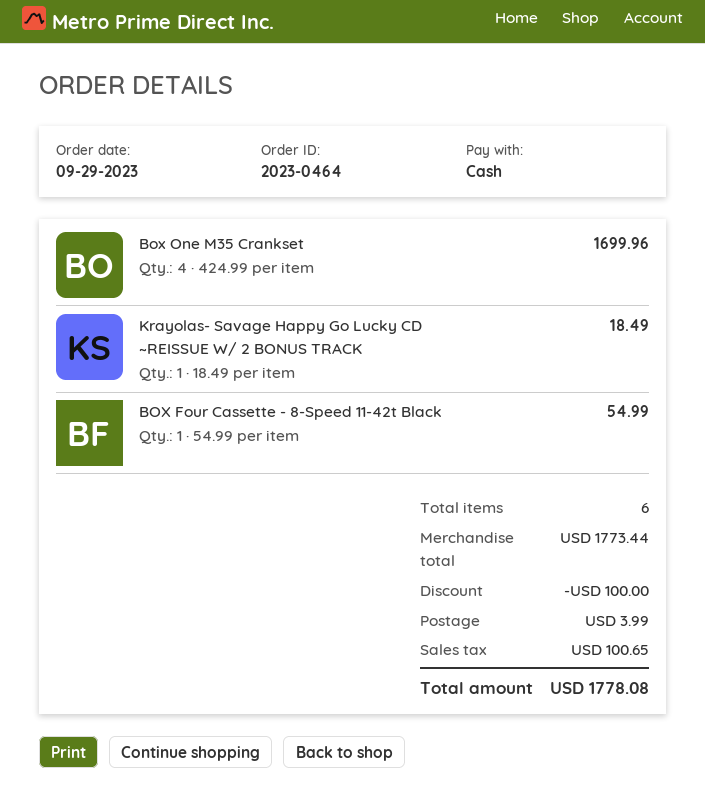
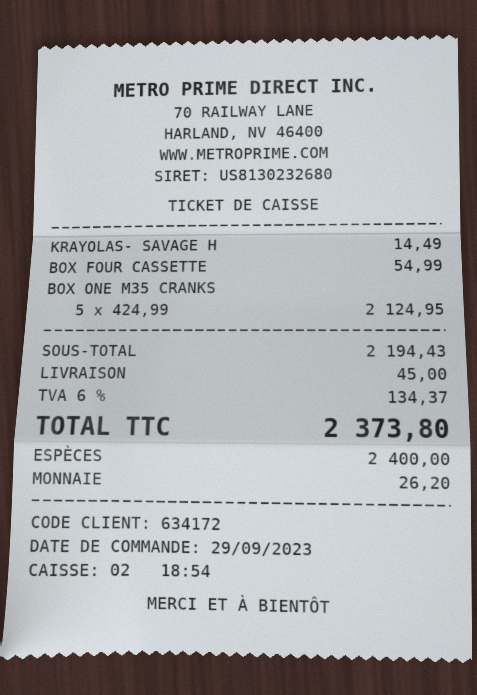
Box One M35 Crankset: 4 x 424.99 = 1699.96 -> 5 x 424.99 = 2124.95
Krayolas- Savage Happy Go Lucky CD ~REISSUE W/ 2 BONUS TRACK: 1 x 18.49 = 18.49 -> 1 x 14.49 = 14.49
subtotal: 1773.44 -> 2194.43
discount: 100.00 -> none
shipping: 3.99 -> 45.00
tax: 100.65 -> 134.37
total: 1778.08 -> 2373.80

